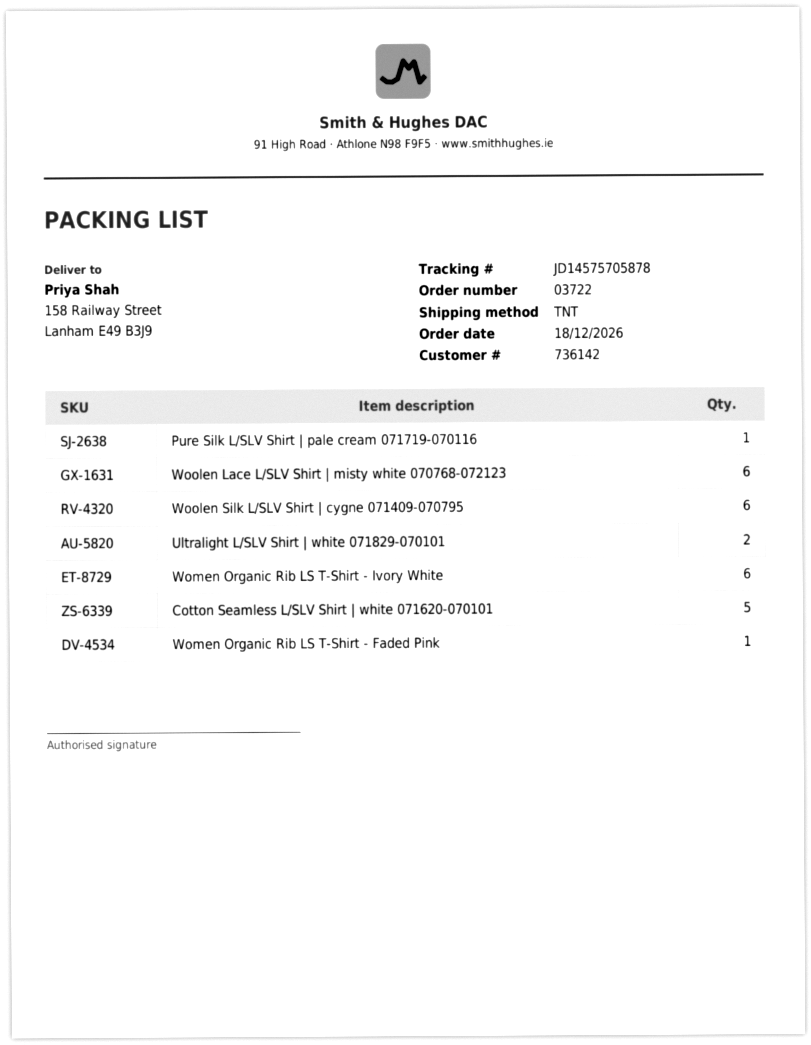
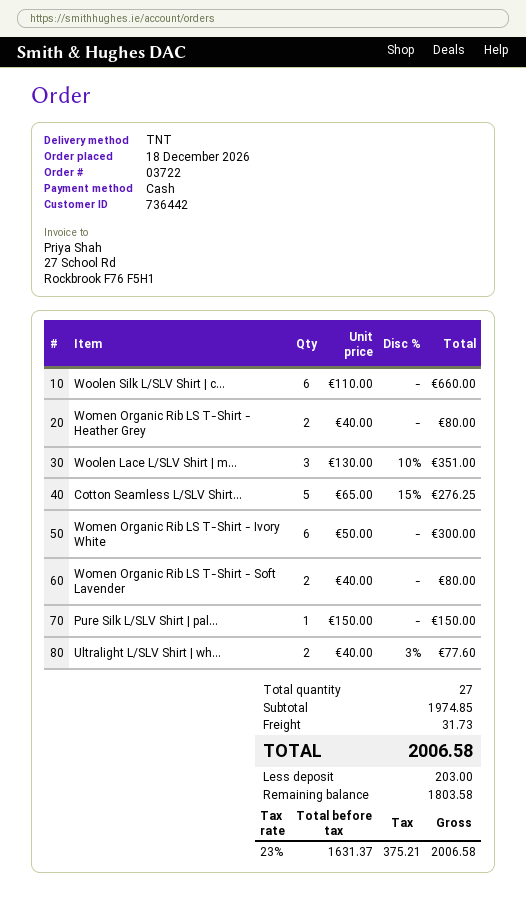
customer number: 736142 -> 736442
Woolen Lace L/SLV Shirt | misty white 070768-072123: 6 -> 3
Women Organic Rib LS T-Shirt - Faded Pink: 1 -> none
Women Organic Rib LS T-Shirt - Heather Grey: none -> 2
Women Organic Rib LS T-Shirt - Soft Lavender: none -> 2

